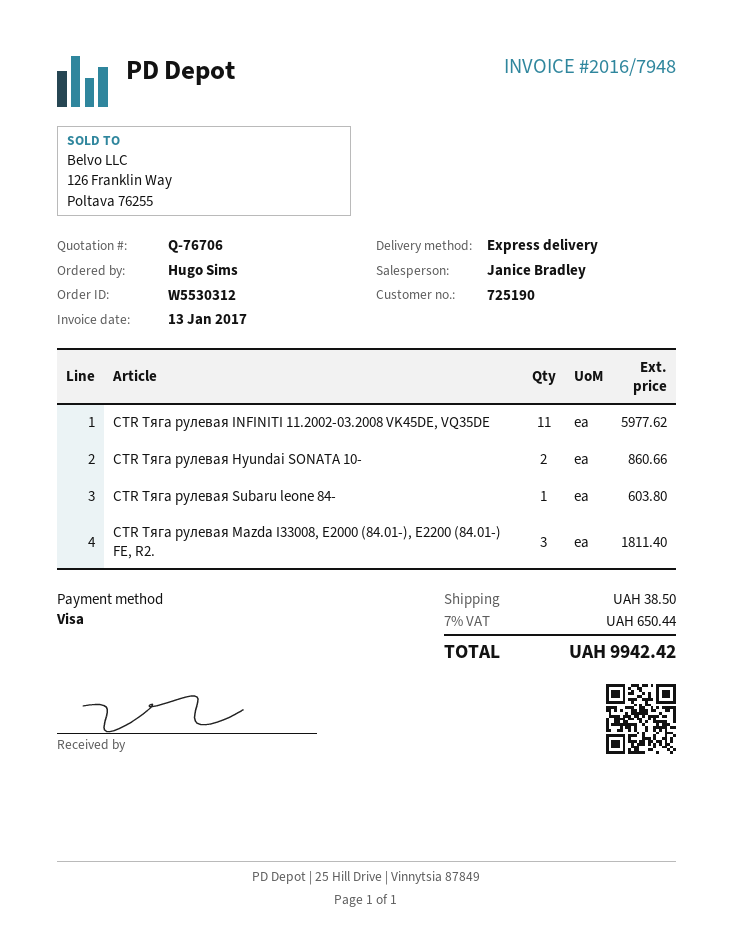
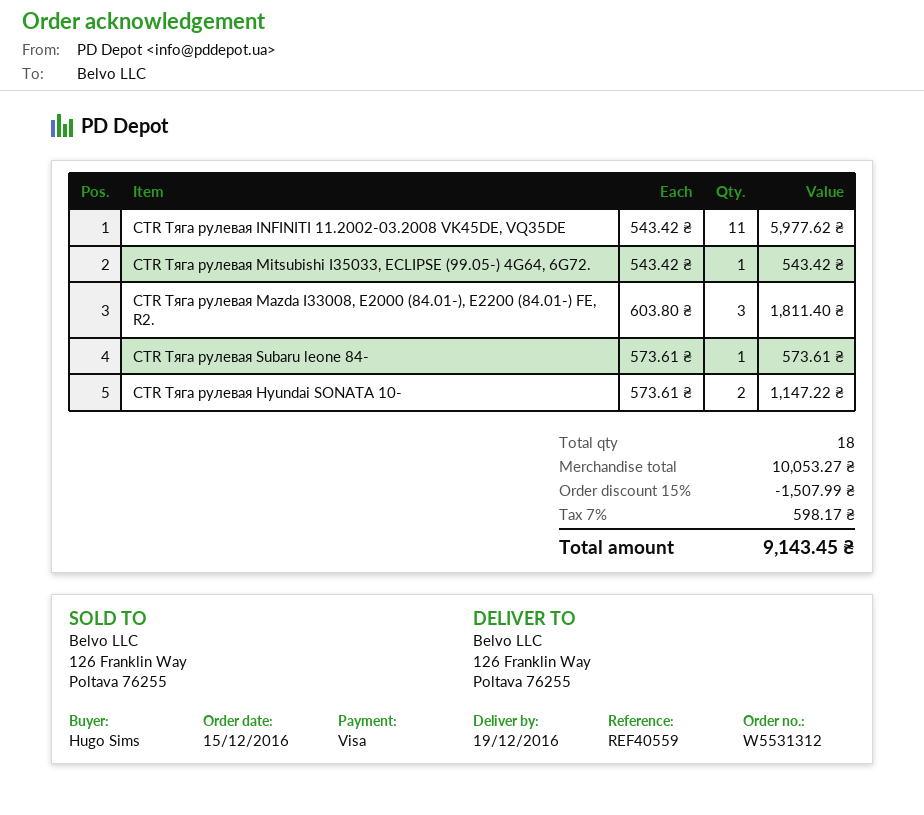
order number: W5530312 -> W5531312
CTR Тяга рулевая Hyundai SONATA 10-: 2 for 860.66 -> 2 for 1147.22
CTR Тяга рулевая Subaru leone 84-: 1 for 603.80 -> 1 for 573.61
CTR Тяга рулевая Mitsubishi I35033, ECLIPSE (99.05-) 4G64, 6G72.: none -> 1 for 543.42
discount: none -> 15% = 1507.99
shipping: 38.50 -> none
tax: 7% = 650.44 -> 7% = 598.17
total: 9942.42 -> 9143.45

